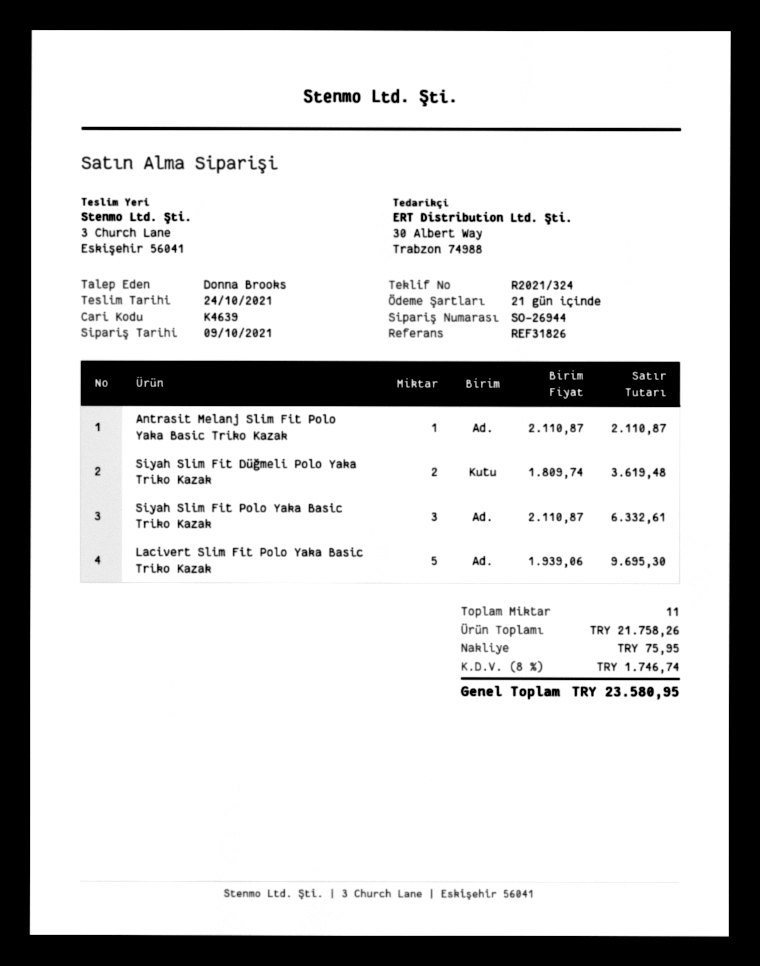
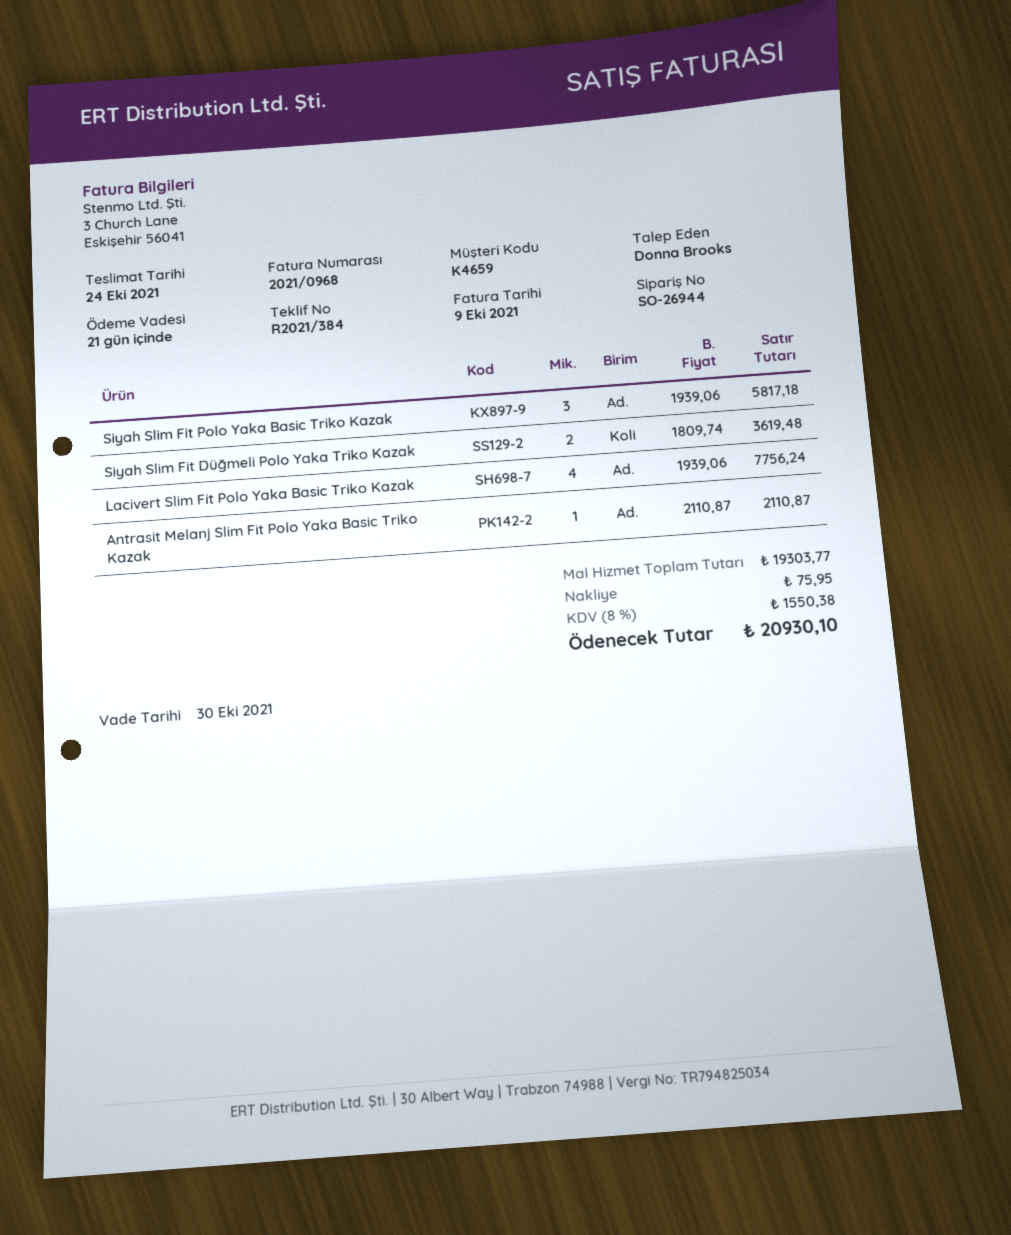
quote number: R2021/324 -> R2021/384
customer number: K4639 -> K4659
Siyah Slim Fit Polo Yaka Basic Triko Kazak: 3 x 2110.87 = 6332.61 -> 3 x 1939.06 = 5817.18
Lacivert Slim Fit Polo Yaka Basic Triko Kazak: 5 x 1939.06 = 9695.30 -> 4 x 1939.06 = 7756.24
subtotal: 21758.26 -> 19303.77
tax: 8% = 1746.74 -> 8% = 1550.38
total: 23580.95 -> 20930.10

